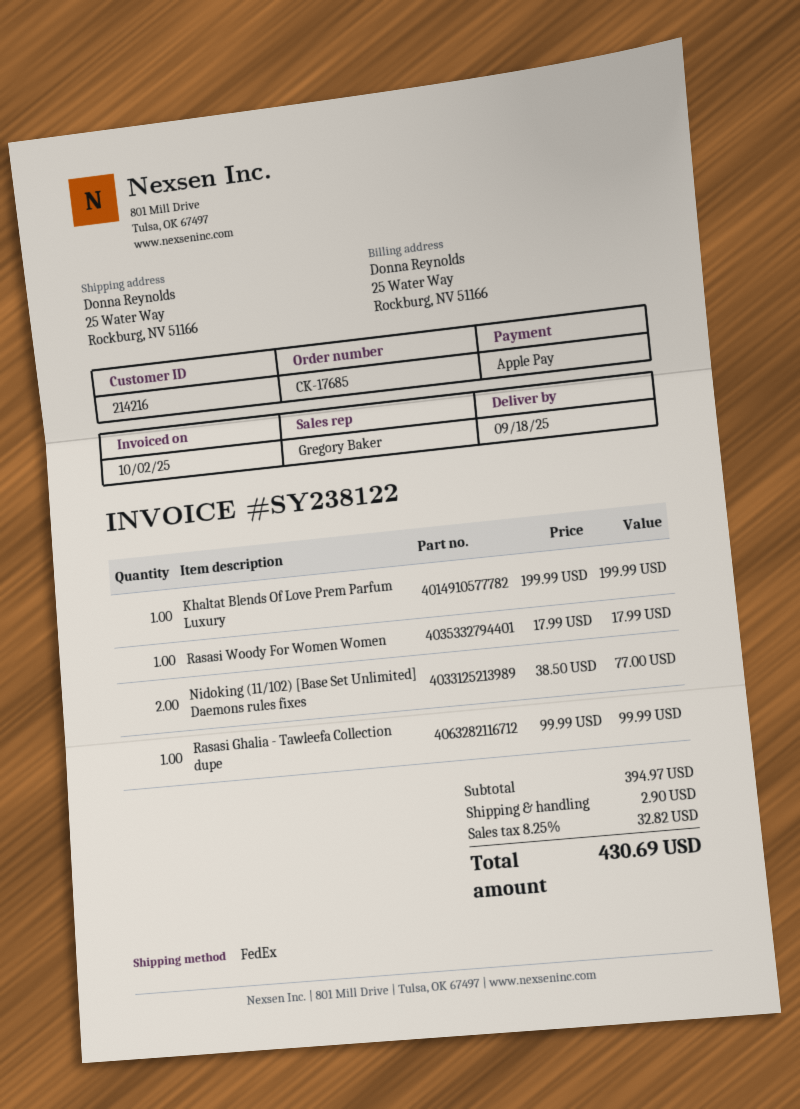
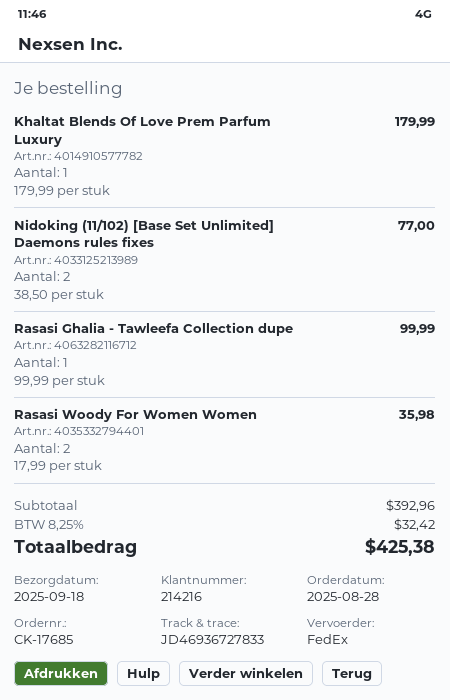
Khaltat Blends Of Love Prem Parfum Luxury: 1 x 199.99 = 199.99 -> 1 x 179.99 = 179.99
Rasasi Woody For Women Women: 1 x 17.99 = 17.99 -> 2 x 17.99 = 35.98
subtotal: 394.97 -> 392.96
shipping: 2.90 -> none
tax: 8.25% = 32.82 -> 8.25% = 32.42
total: 430.69 -> 425.38

